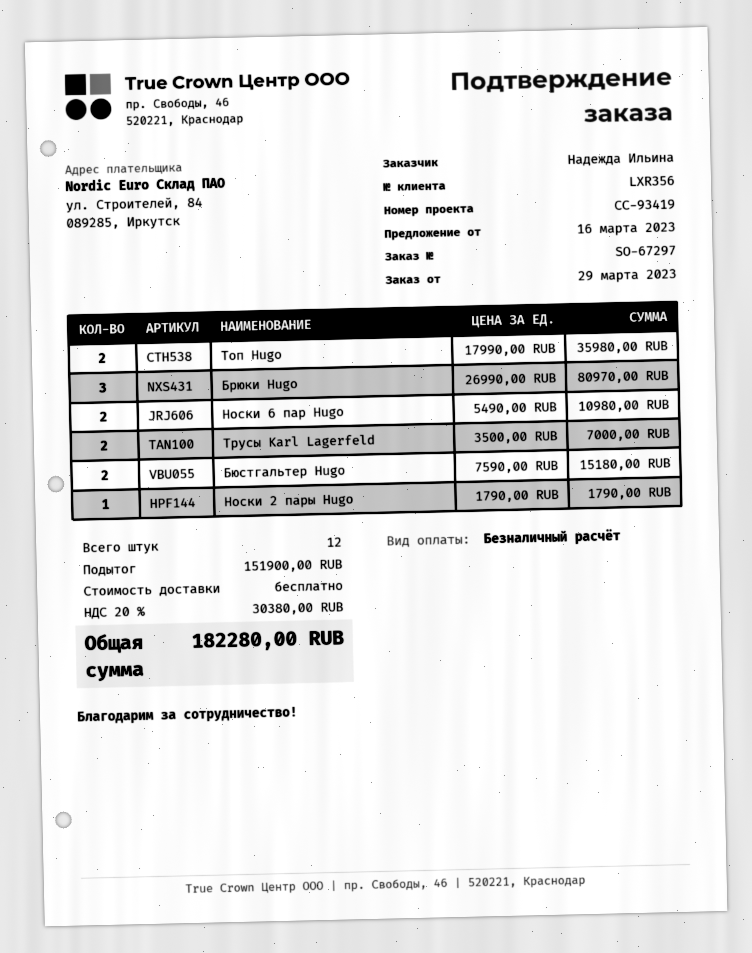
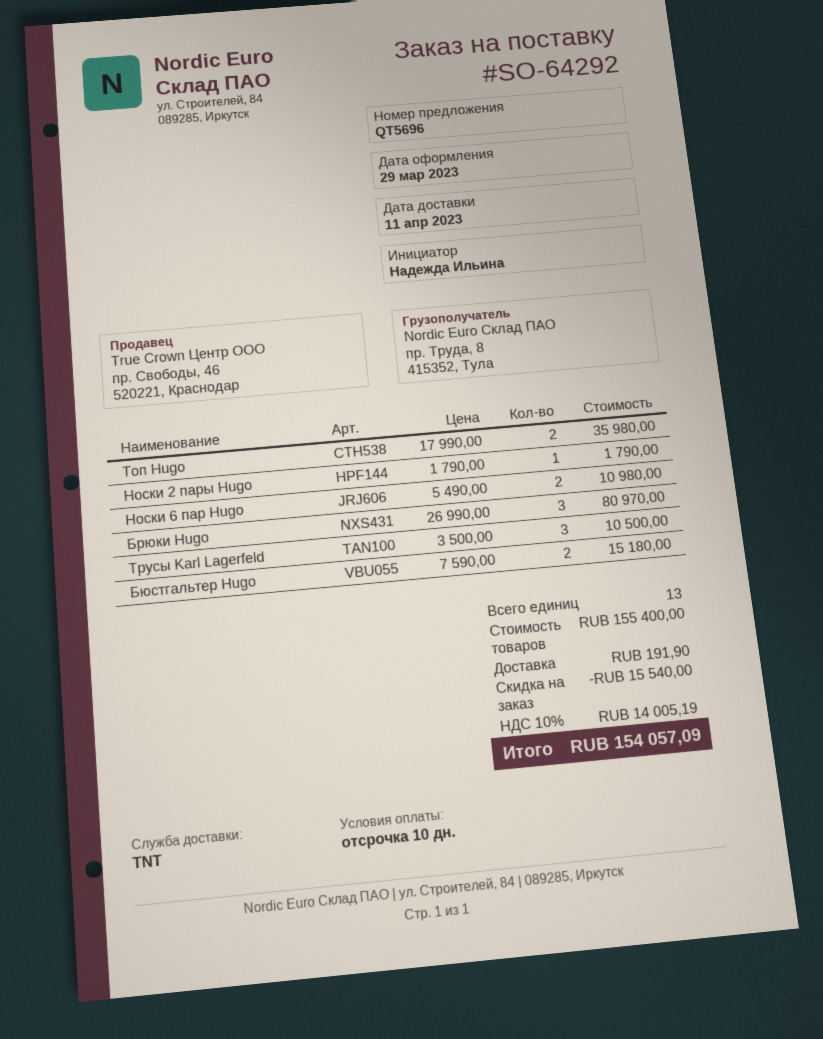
order number: SO-67297 -> SO-64292
Трусы Karl Lagerfeld: 2 x 3500.00 = 7000.00 -> 3 x 3500.00 = 10500.00
total quantity: 12 -> 13
subtotal: 151900.00 -> 155400.00
discount: none -> 15540.00
shipping: 0.00 -> 191.90
tax: 20% = 30380.00 -> 10% = 14005.19
total: 182280.00 -> 154057.09

